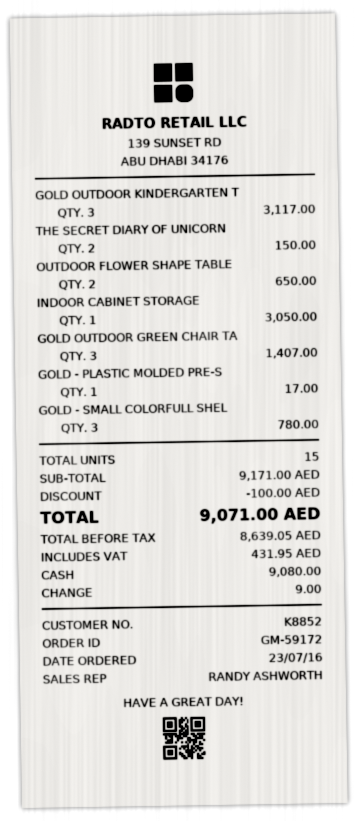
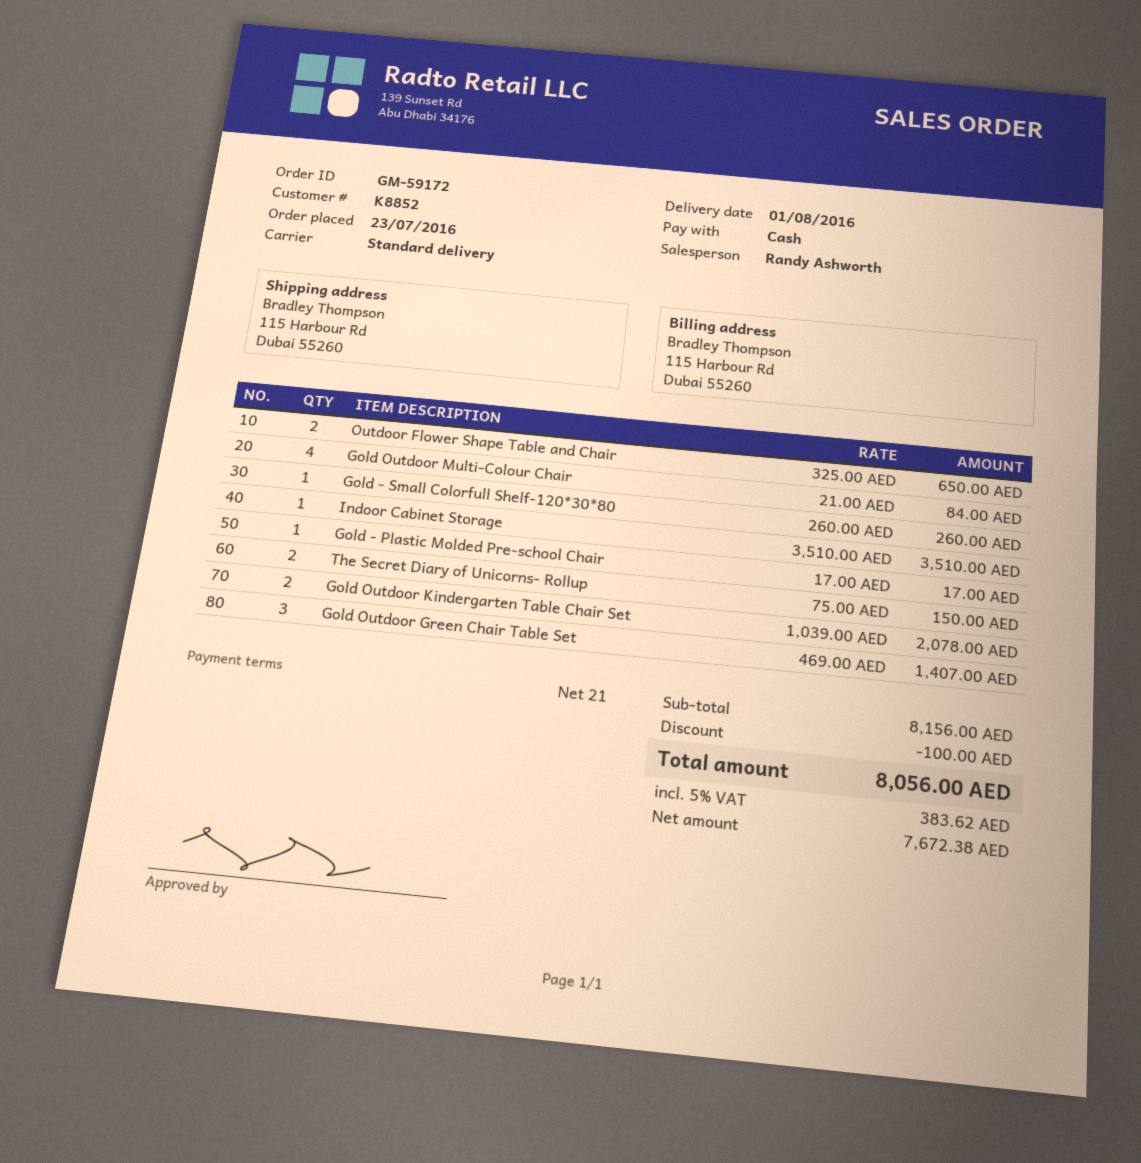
GOLD OUTDOOR KINDERGARTEN T: 3 for 3117.00 -> 2 for 2078.00
INDOOR CABINET STORAGE: 1 for 3050.00 -> 1 for 3510.00
GOLD - SMALL COLORFULL SHEL: 3 for 780.00 -> 1 for 260.00
Gold Outdoor Multi-Colour Chair: none -> 4 for 84.00
subtotal: 9171.00 -> 8156.00
net: 8639.05 -> 7672.38
tax: 431.95 -> 383.62
total: 9071.00 -> 8056.00

